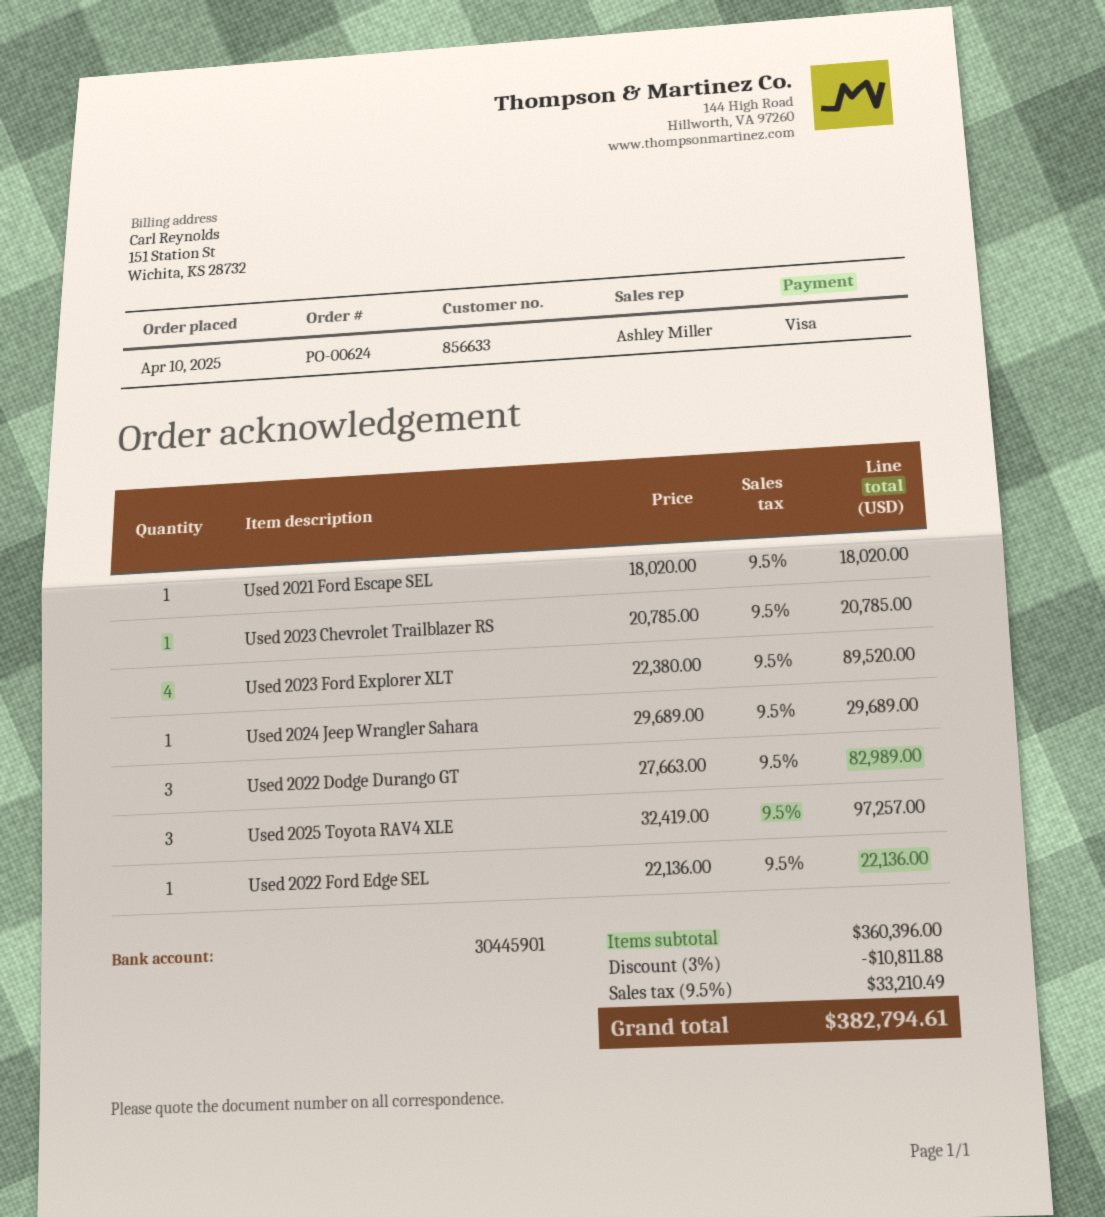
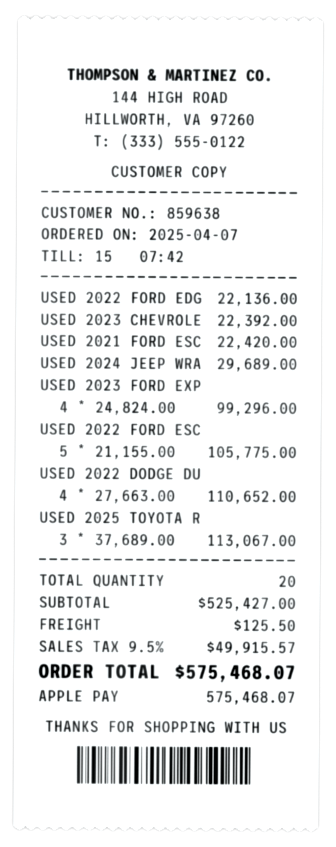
order date: 2025-04-10 -> 2025-04-07
customer number: 856633 -> 859638
payment method: Visa -> Apple Pay
Used 2021 Ford Escape SEL: 1 x 18020.00 = 18020.00 -> 1 x 22420.00 = 22420.00
Used 2023 Chevrolet Trailblazer RS: 1 x 20785.00 = 20785.00 -> 1 x 22392.00 = 22392.00
Used 2023 Ford Explorer XLT: 4 x 22380.00 = 89520.00 -> 4 x 24824.00 = 99296.00
Used 2022 Dodge Durango GT: 3 x 27663.00 = 82989.00 -> 4 x 27663.00 = 110652.00
Used 2025 Toyota RAV4 XLE: 3 x 32419.00 = 97257.00 -> 3 x 37689.00 = 113067.00
USED 2022 FORD ESC: none -> 5 x 21155.00 = 105775.00
subtotal: 360396.00 -> 525427.00
discount: 3% = 10811.88 -> none
shipping: none -> 125.50
tax: 9.5% = 33210.49 -> 9.5% = 49915.57
total: 382794.61 -> 575468.07

